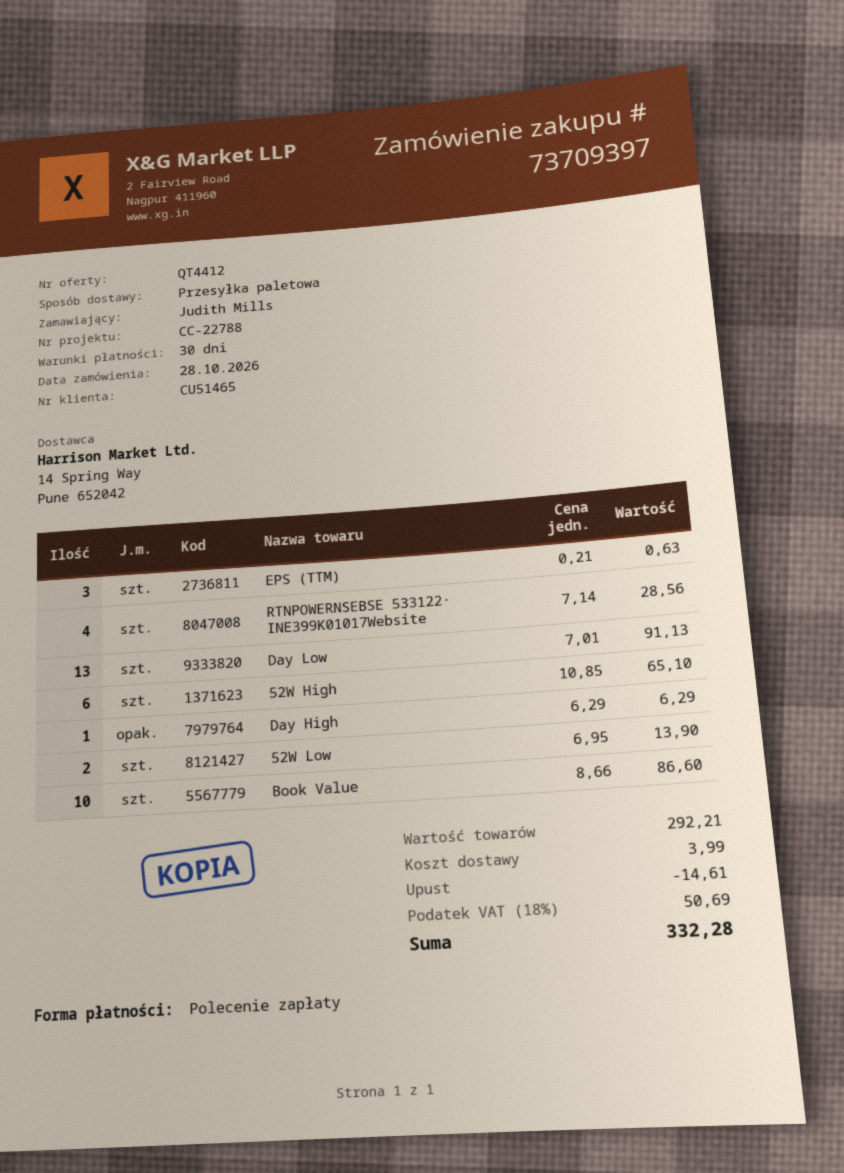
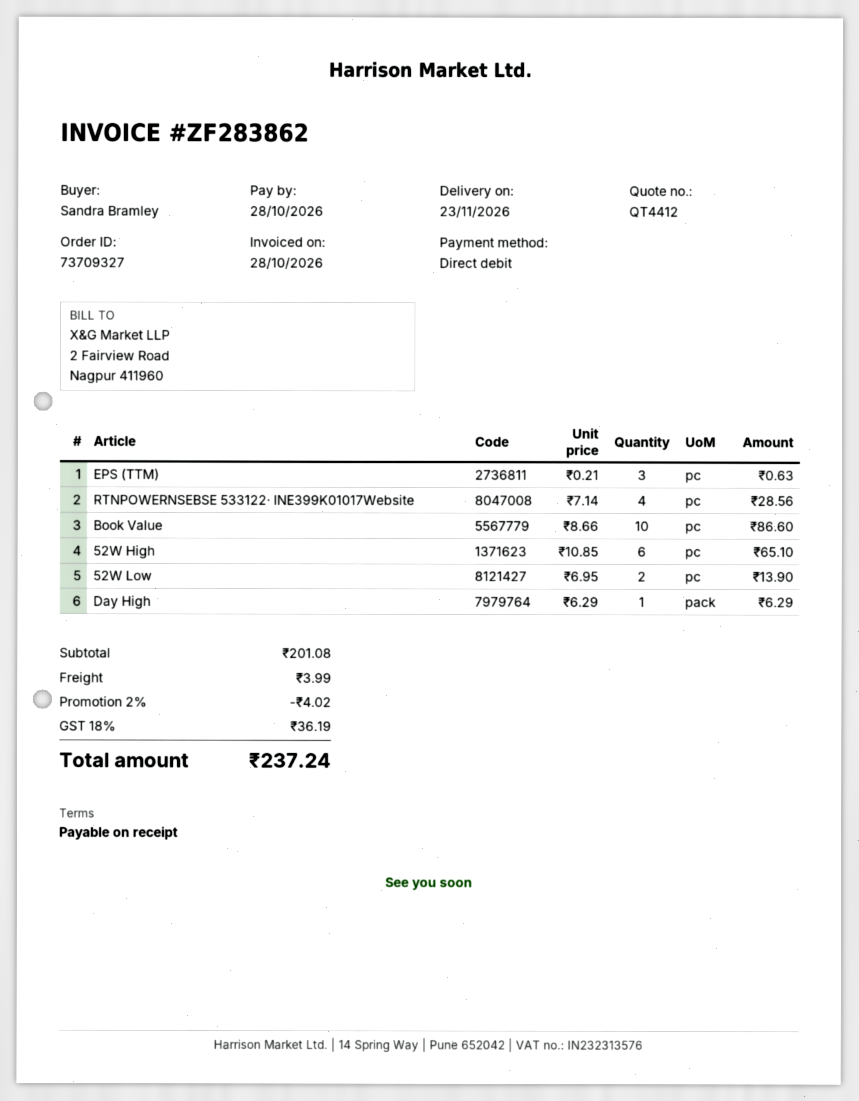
order number: 73709397 -> 73709327
payment terms: 30 days -> on receipt
ordered by: Judith Mills -> Sandra Bramley
Day Low: 13 x 7.01 = 91.13 -> none
subtotal: 292.21 -> 201.08
discount: 14.61 -> 4.02
tax: 18% = 50.69 -> 18% = 36.19
total: 332.28 -> 237.24

